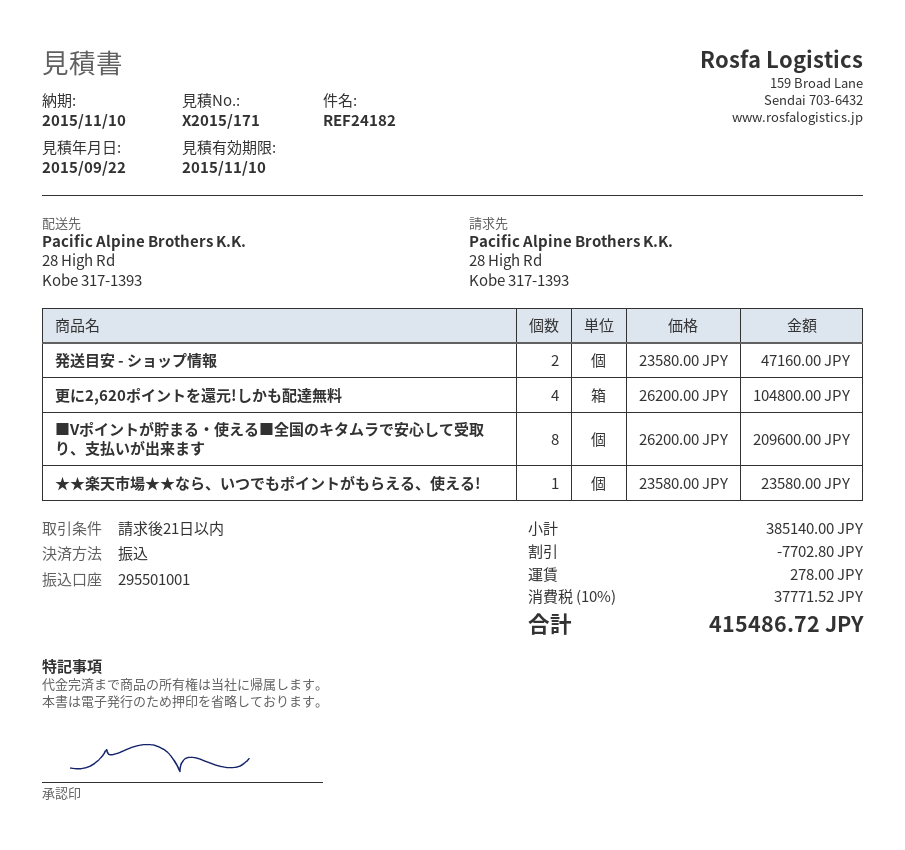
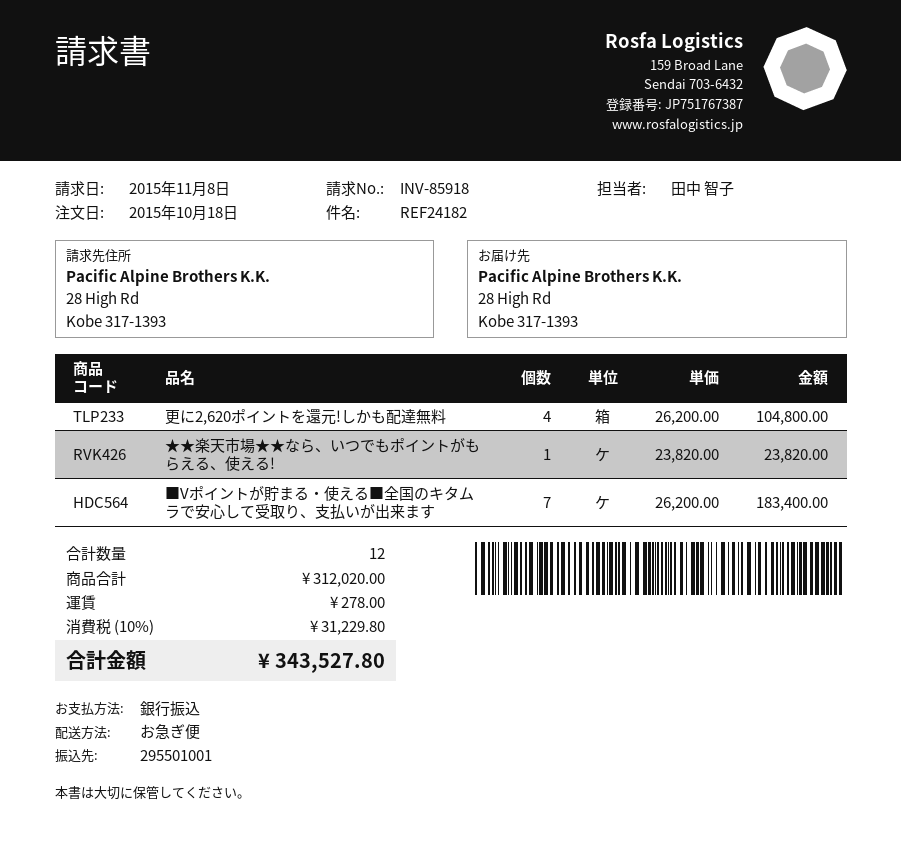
発送目安 - ショップ情報: 2 x 23580.00 = 47160.00 -> none
■Vポイントが貯まる・使える■全国のキタムラで安心して受取り、支払いが出来ます: 8 x 26200.00 = 209600.00 -> 7 x 26200.00 = 183400.00
★★楽天市場★★なら、いつでもポイントがもらえる、使える!: 1 x 23580.00 = 23580.00 -> 1 x 23820.00 = 23820.00
subtotal: 385140.00 -> 312020.00
discount: 7702.80 -> none
tax: 10% = 37771.52 -> 10% = 31229.80
total: 415486.72 -> 343527.80

